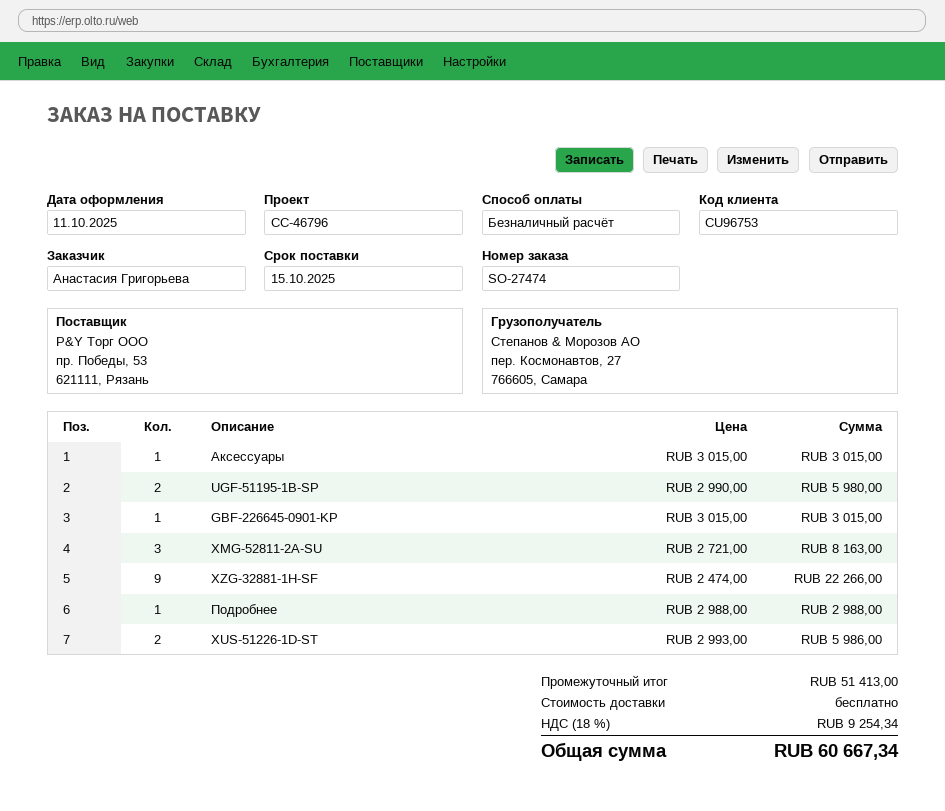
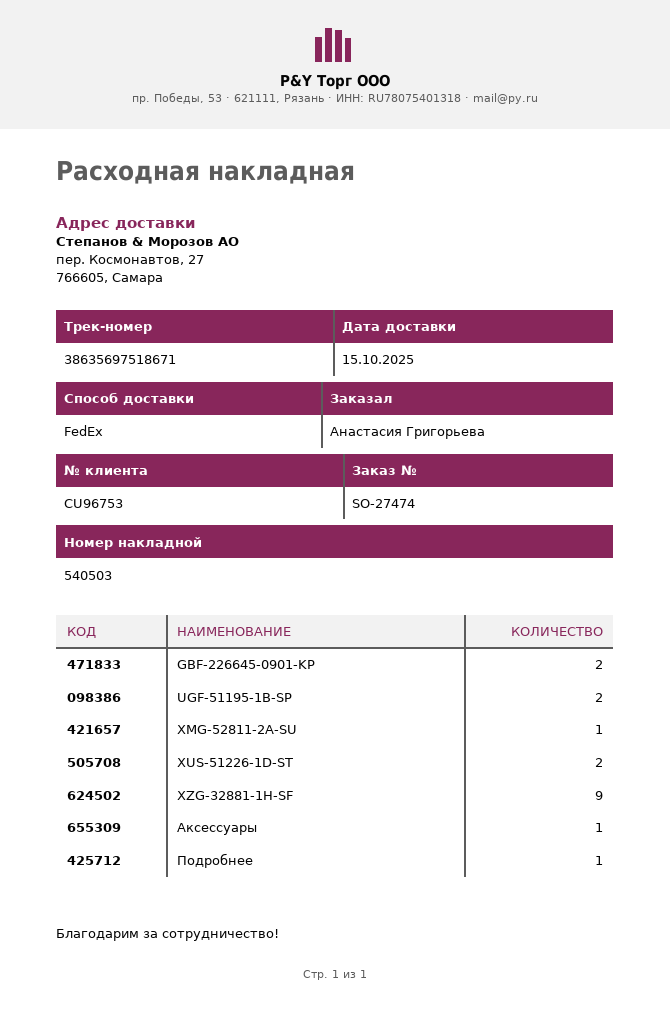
GBF-226645-0901-KP: 1 -> 2
XMG-52811-2A-SU: 3 -> 1

